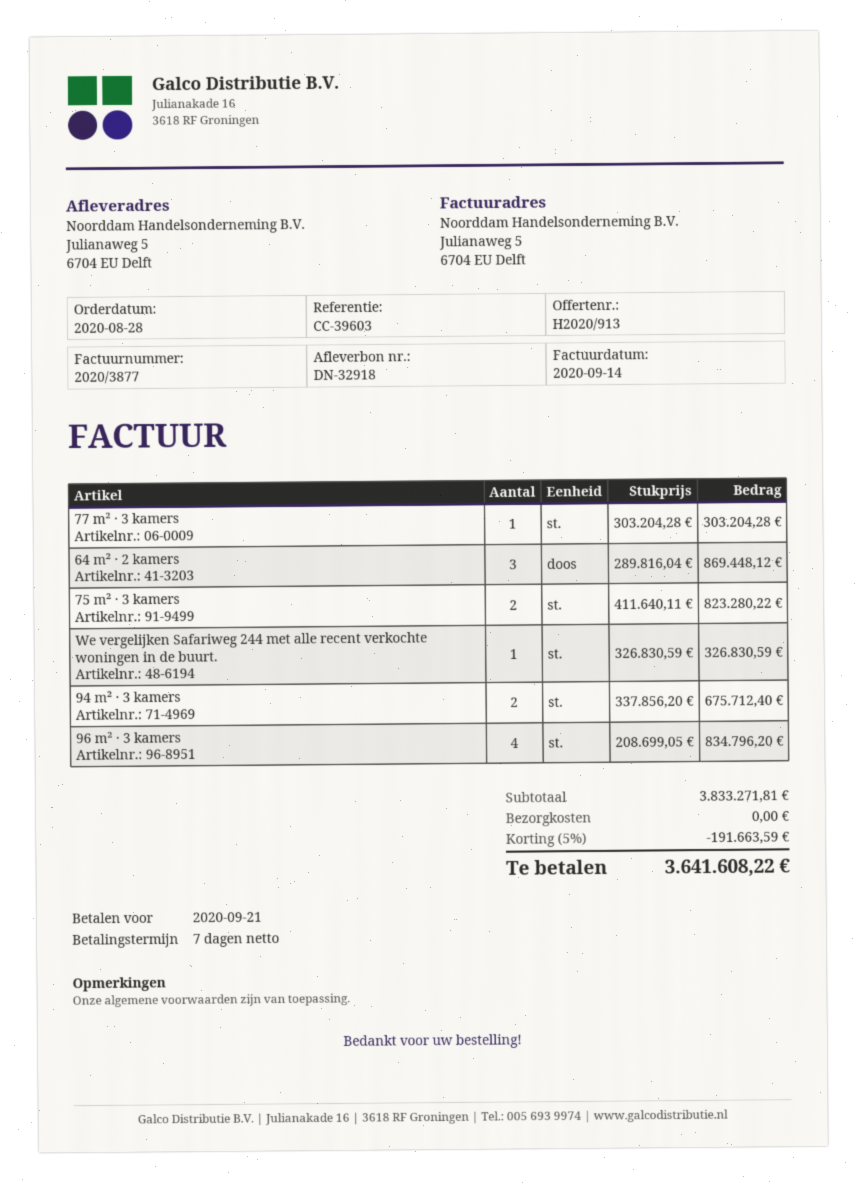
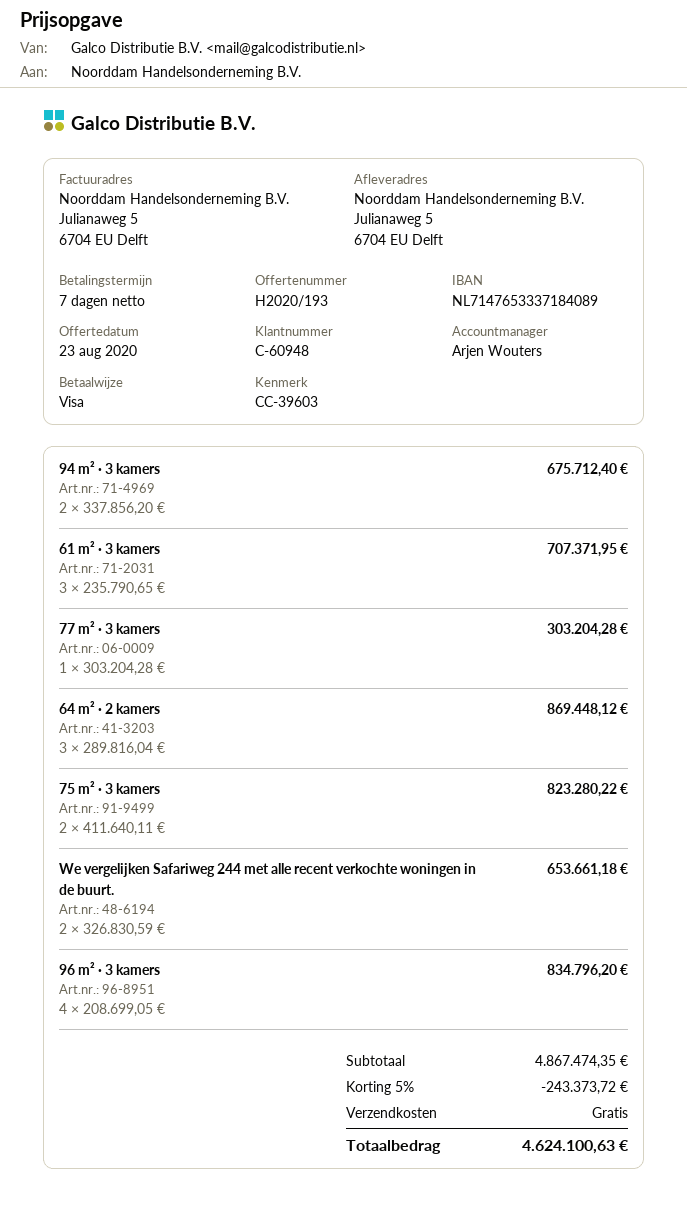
quote number: H2020/913 -> H2020/193
We vergelijken Safariweg 244 met alle recent verkochte woningen in de buurt.: 1 x 326830.59 = 326830.59 -> 2 x 326830.59 = 653661.18
61 m² · 3 kamers: none -> 3 x 235790.65 = 707371.95
subtotal: 3833271.81 -> 4867474.35
discount: 5% = 191663.59 -> 5% = 243373.72
total: 3641608.22 -> 4624100.63

